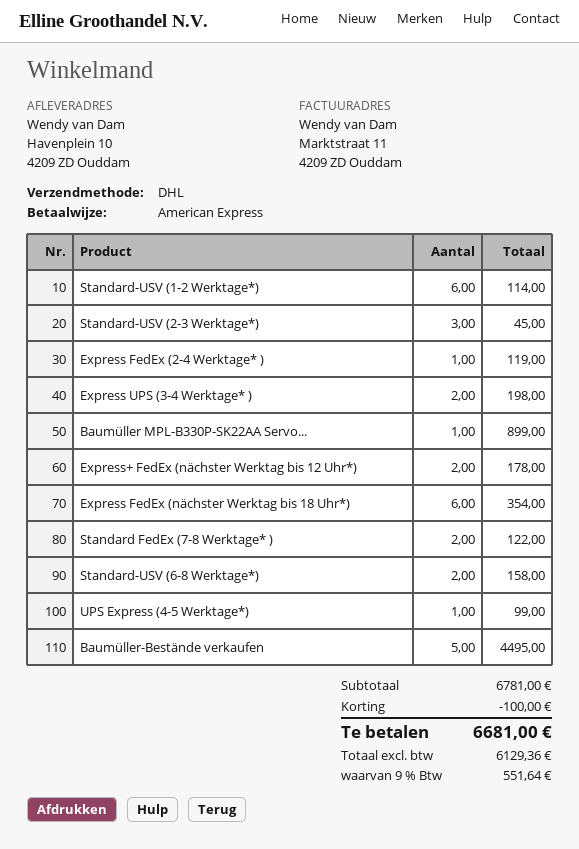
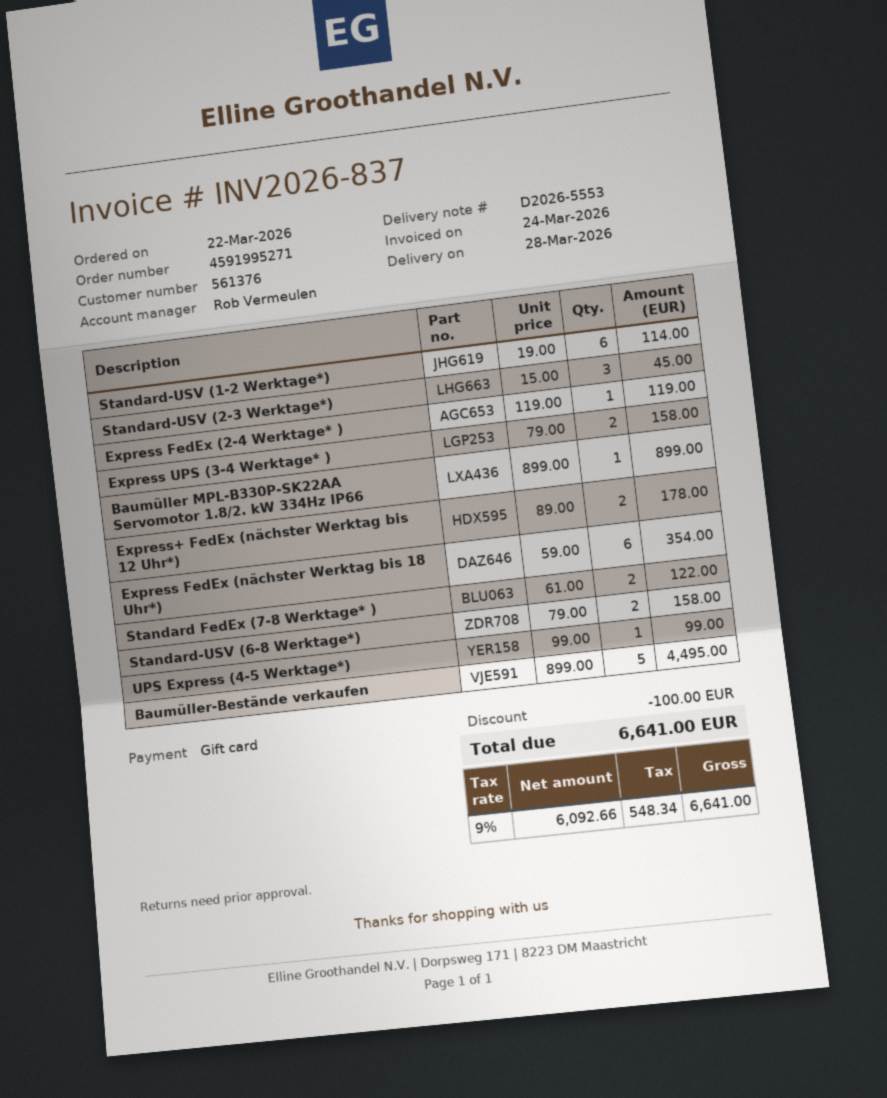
payment method: American Express -> gift card
Express UPS (3-4 Werktage* ): 2 for 198.00 -> 2 for 158.00
net: 6129.36 -> 6092.66
tax: 9% = 551.64 -> 9% = 548.34
total: 6681.00 -> 6641.00

